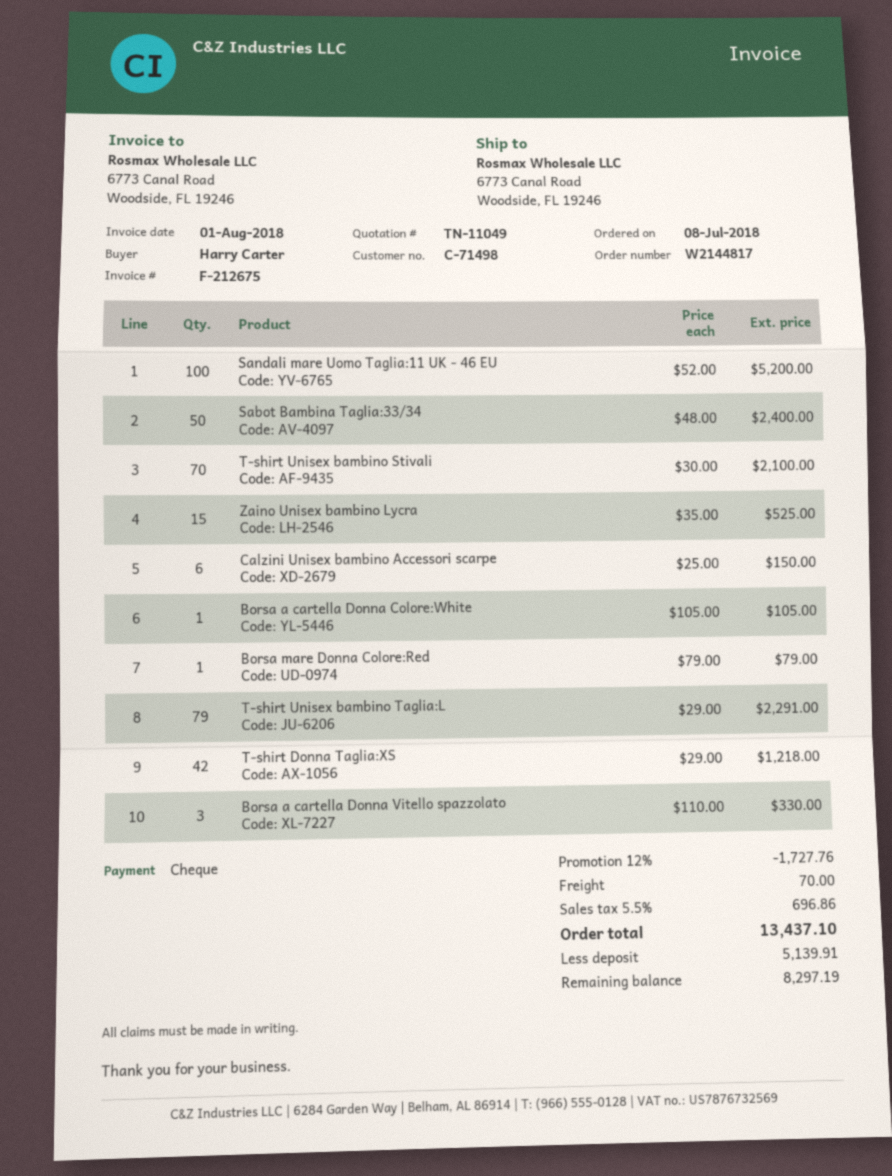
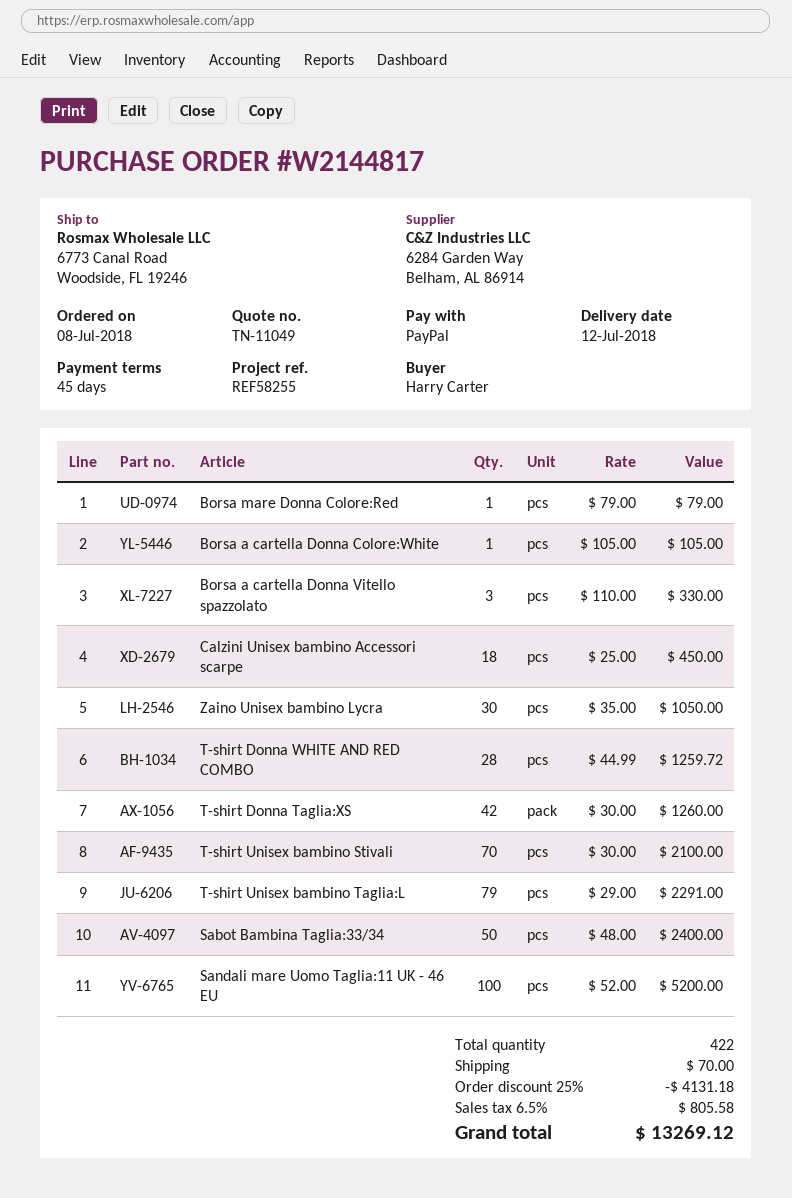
payment method: cheque -> PayPal
Zaino Unisex bambino Lycra: 15 x 35.00 = 525.00 -> 30 x 35.00 = 1050.00
Calzini Unisex bambino Accessori scarpe: 6 x 25.00 = 150.00 -> 18 x 25.00 = 450.00
T-shirt Donna Taglia:XS: 42 x 29.00 = 1218.00 -> 42 x 30.00 = 1260.00
T-shirt Donna WHITE AND RED COMBO: none -> 28 x 44.99 = 1259.72
discount: 12% = 1727.76 -> 25% = 4131.18
tax: 5.5% = 696.86 -> 6.5% = 805.58
total: 13437.10 -> 13269.12

